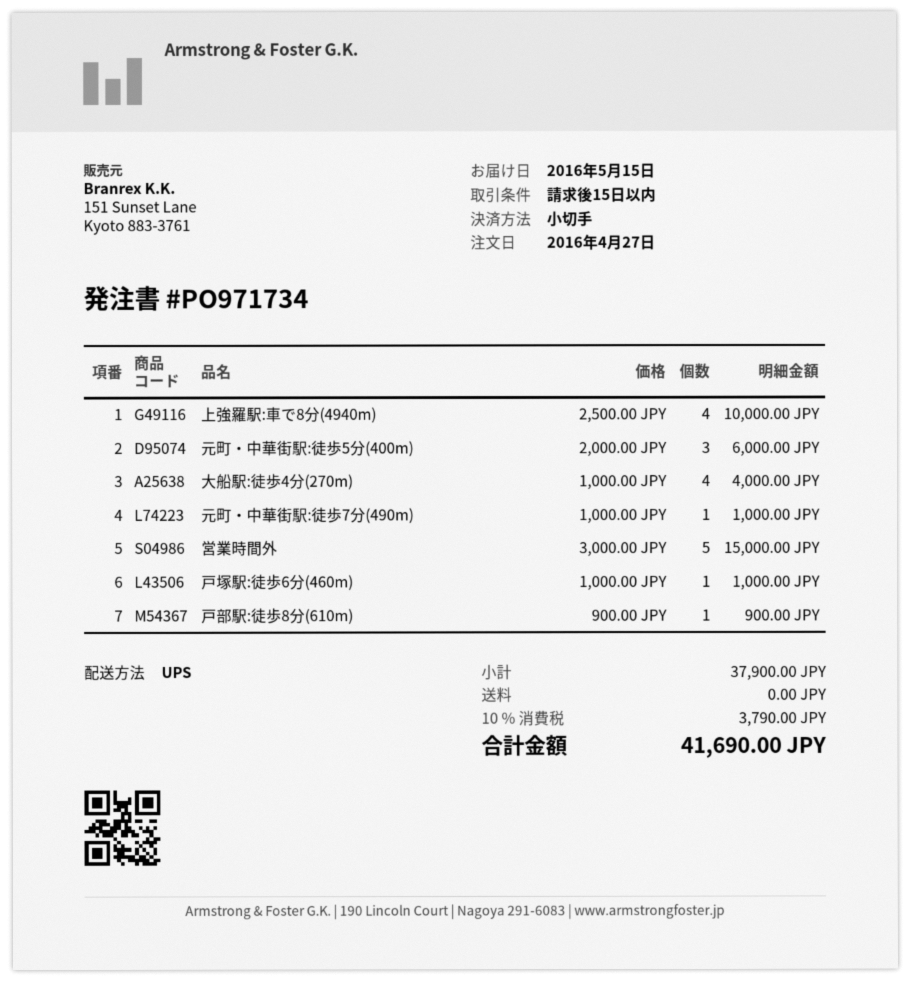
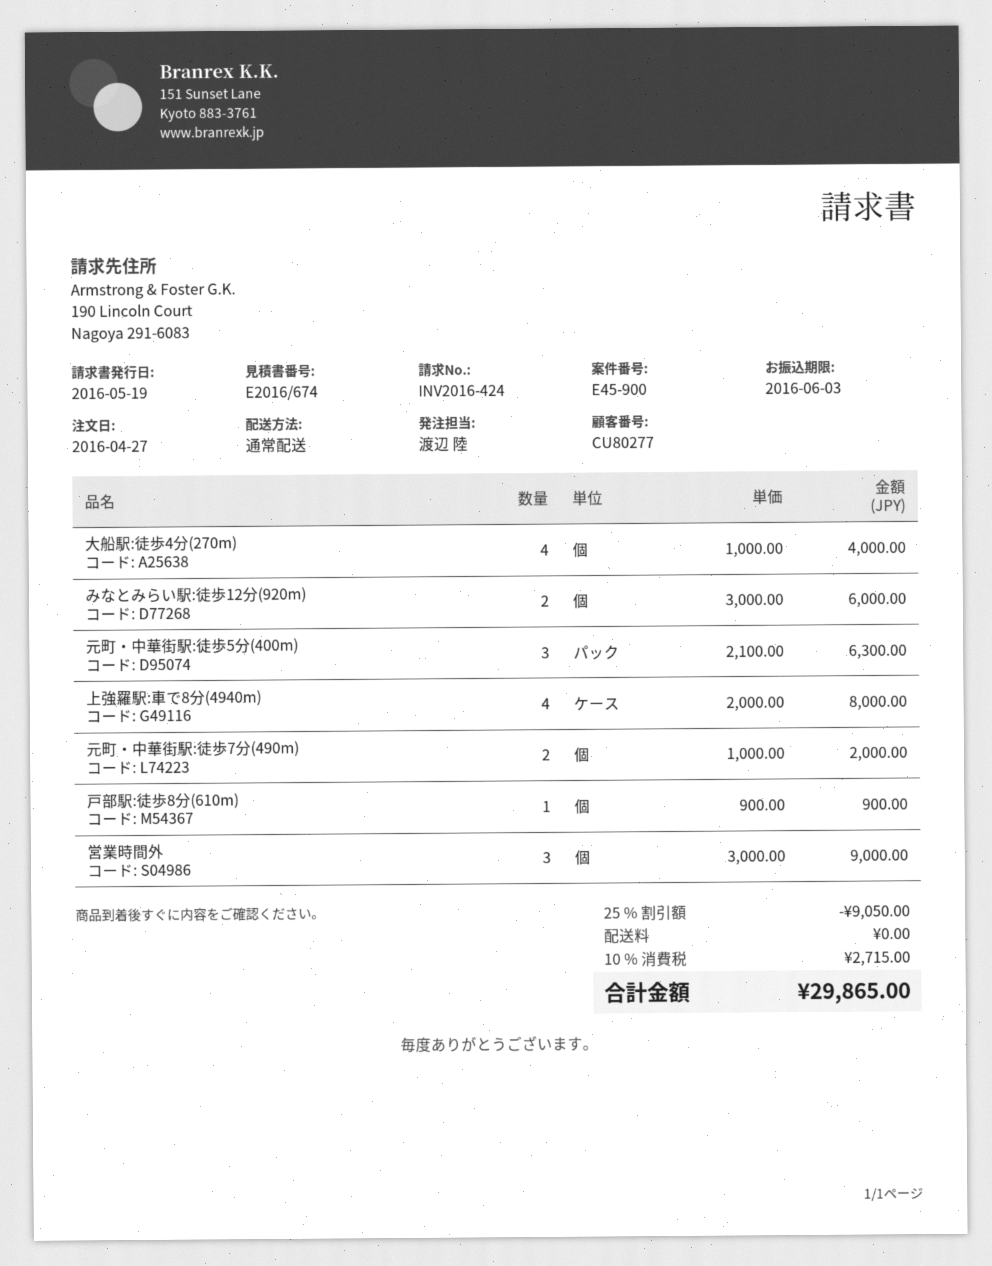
shipping method: UPS -> standard
上強羅駅:車で8分(4940m): 4 x 2500.00 = 10000.00 -> 4 x 2000.00 = 8000.00
元町・中華街駅:徒歩5分(400m): 3 x 2000.00 = 6000.00 -> 3 x 2100.00 = 6300.00
元町・中華街駅:徒歩7分(490m): 1 x 1000.00 = 1000.00 -> 2 x 1000.00 = 2000.00
営業時間外: 5 x 3000.00 = 15000.00 -> 3 x 3000.00 = 9000.00
戸塚駅:徒歩6分(460m): 1 x 1000.00 = 1000.00 -> none
みなとみらい駅:徒歩12分(920m): none -> 2 x 3000.00 = 6000.00
discount: none -> 25% = 9050.00
tax: 10% = 3790.00 -> 10% = 2715.00
total: 41690.00 -> 29865.00

